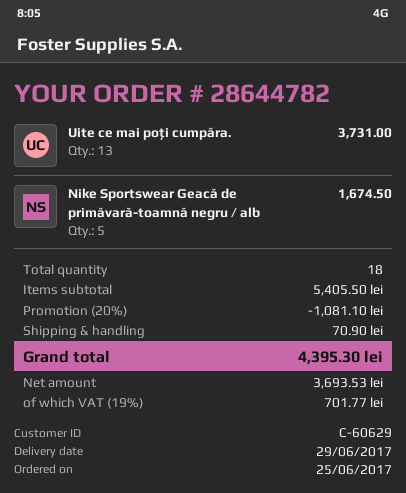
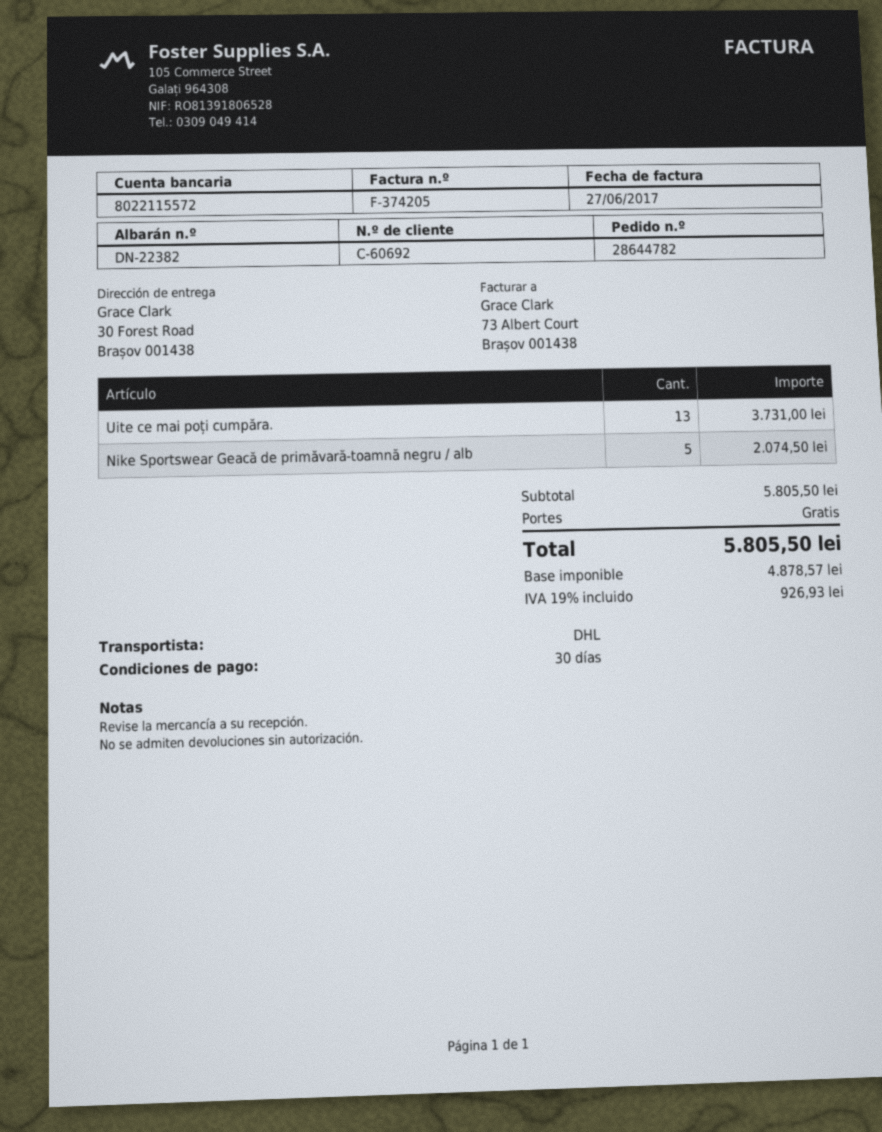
customer number: C-60629 -> C-60692
Nike Sportswear Geacă de primăvară-toamnă negru / alb: 5 for 1674.50 -> 5 for 2074.50
subtotal: 5405.50 -> 5805.50
discount: 20% = 1081.10 -> none
shipping: 70.90 -> 0.00
net: 3693.53 -> 4878.57
tax: 19% = 701.77 -> 19% = 926.93
total: 4395.30 -> 5805.50

